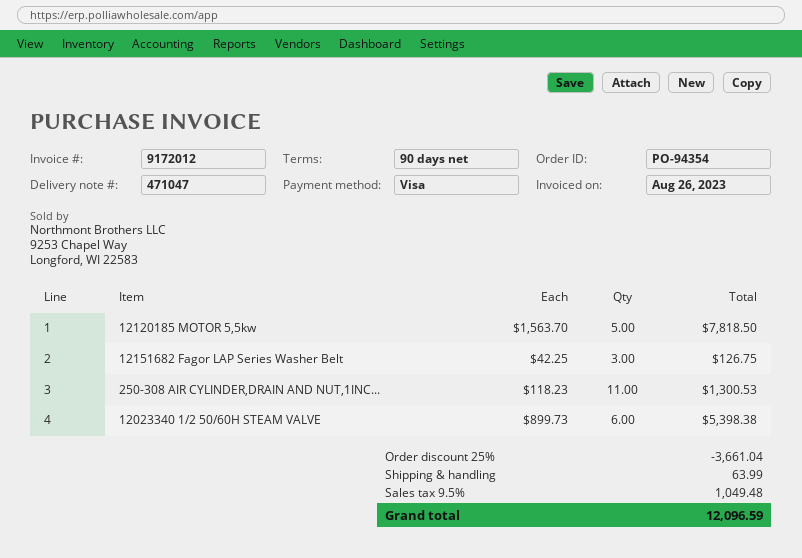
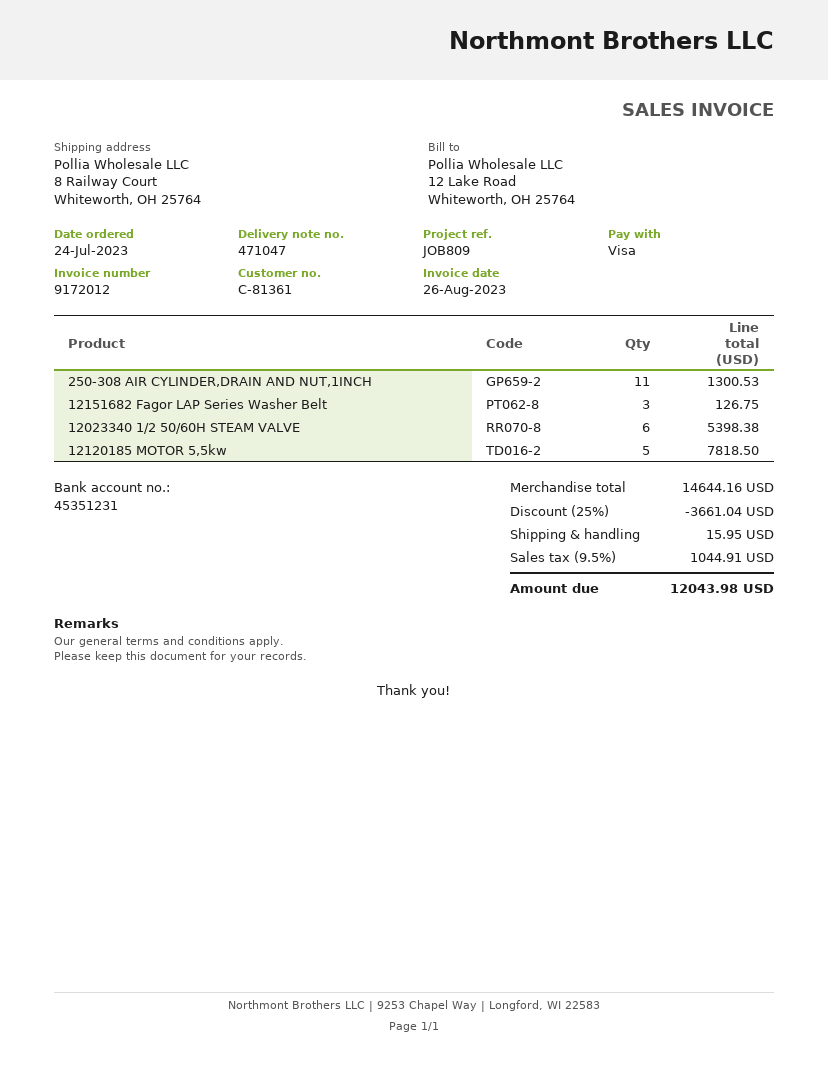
shipping: 63.99 -> 15.95
tax: 9.5% = 1049.48 -> 9.5% = 1044.91
total: 12096.59 -> 12043.98

